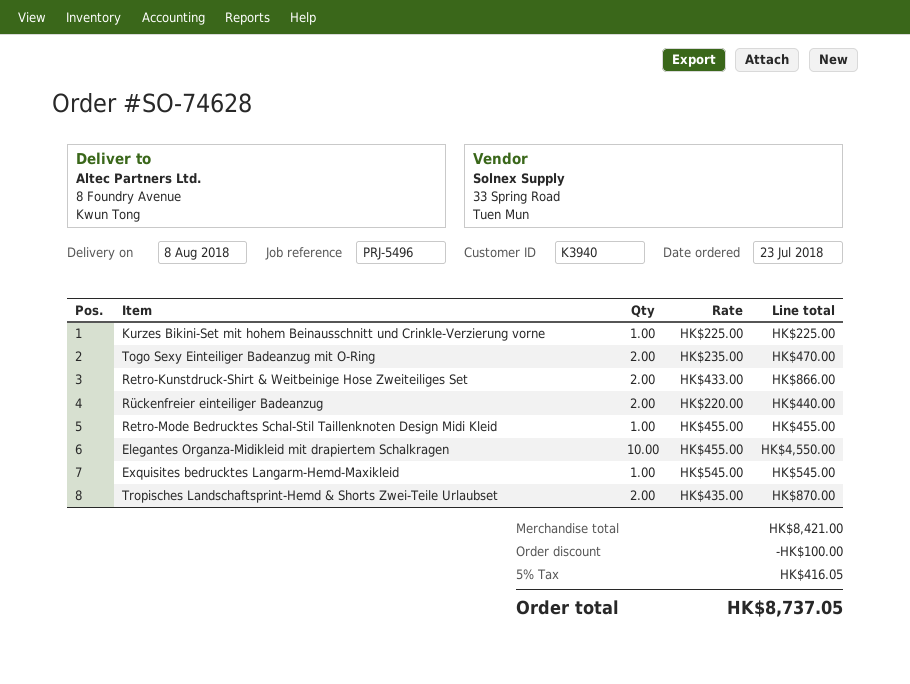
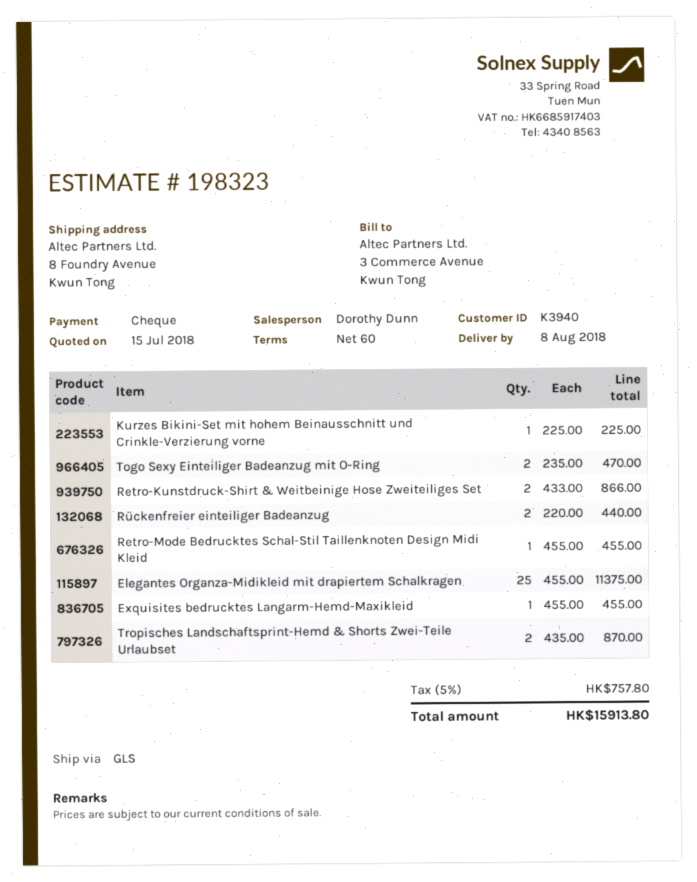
Elegantes Organza-Midikleid mit drapiertem Schalkragen: 10 x 455.00 = 4550.00 -> 25 x 455.00 = 11375.00
Exquisites bedrucktes Langarm-Hemd-Maxikleid: 1 x 545.00 = 545.00 -> 1 x 455.00 = 455.00
discount: 100.00 -> none
tax: 5% = 416.05 -> 5% = 757.80
total: 8737.05 -> 15913.80

